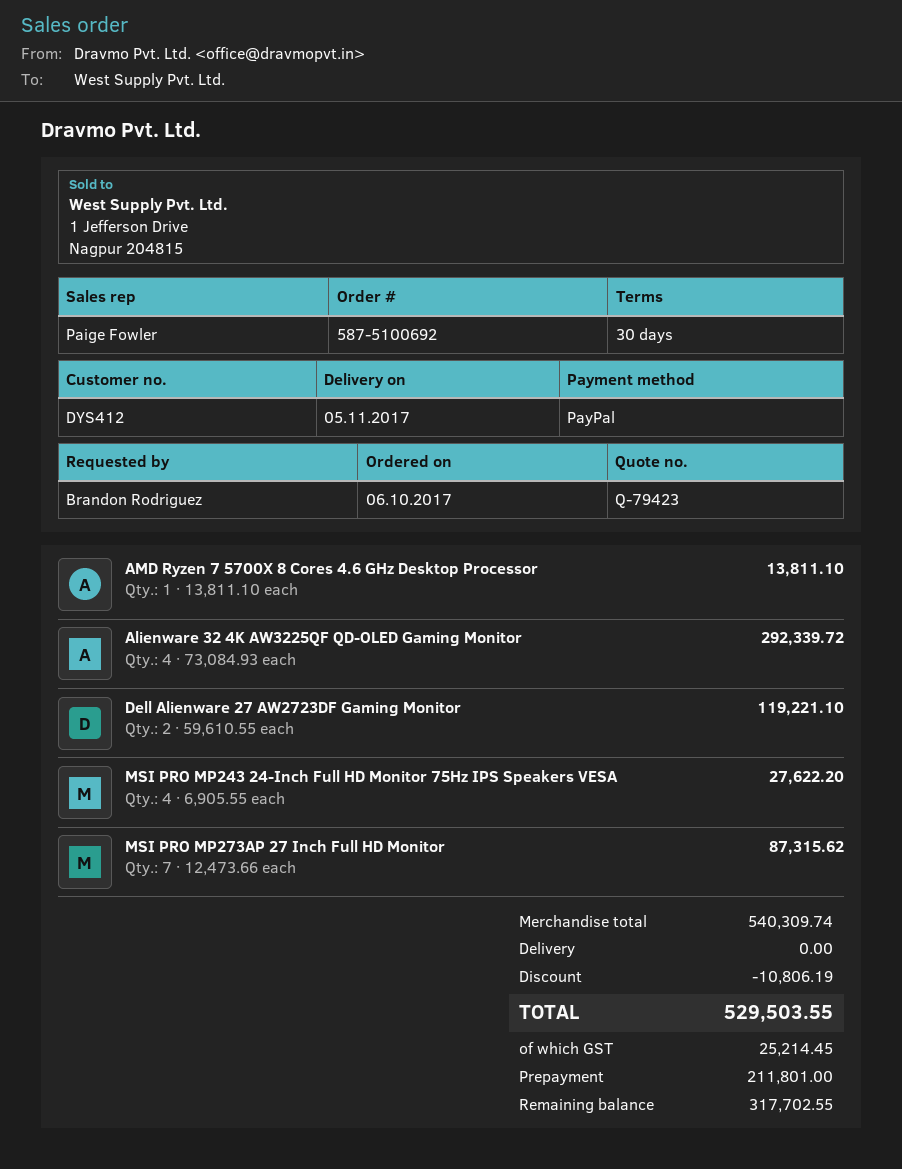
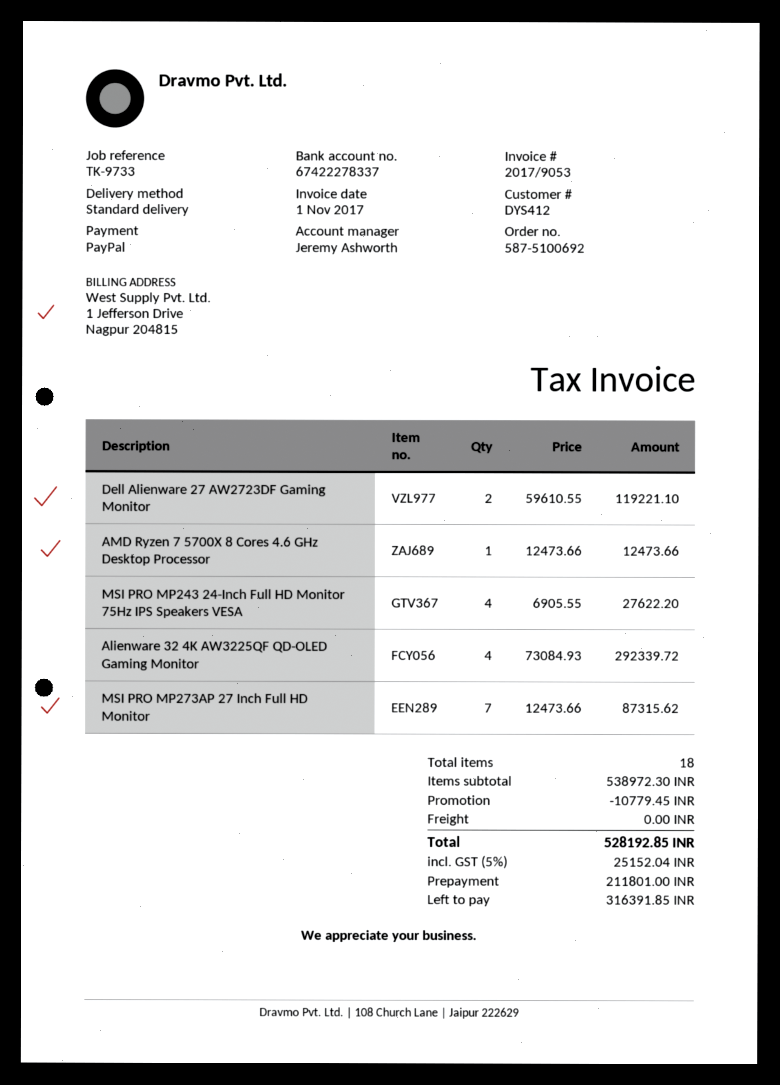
sales rep: Paige Fowler -> Jeremy Ashworth
AMD Ryzen 7 5700X 8 Cores 4.6 GHz Desktop Processor: 1 x 13811.10 = 13811.10 -> 1 x 12473.66 = 12473.66
subtotal: 540309.74 -> 538972.30
discount: 10806.19 -> 10779.45
tax: 25214.45 -> 25152.04
total: 529503.55 -> 528192.85
balance: 317702.55 -> 316391.85

